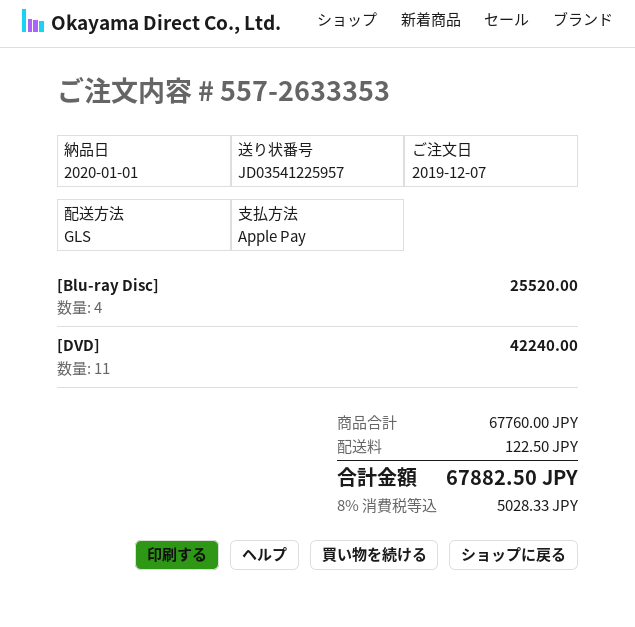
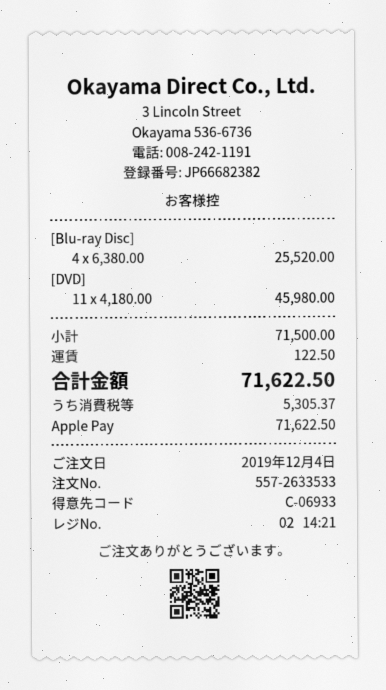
order number: 557-2633353 -> 557-2633533
order date: 2019-12-07 -> 2019-12-04
[DVD]: 11 for 42240.00 -> 11 for 45980.00
subtotal: 67760.00 -> 71500.00
tax: 5028.33 -> 5305.37
total: 67882.50 -> 71622.50

